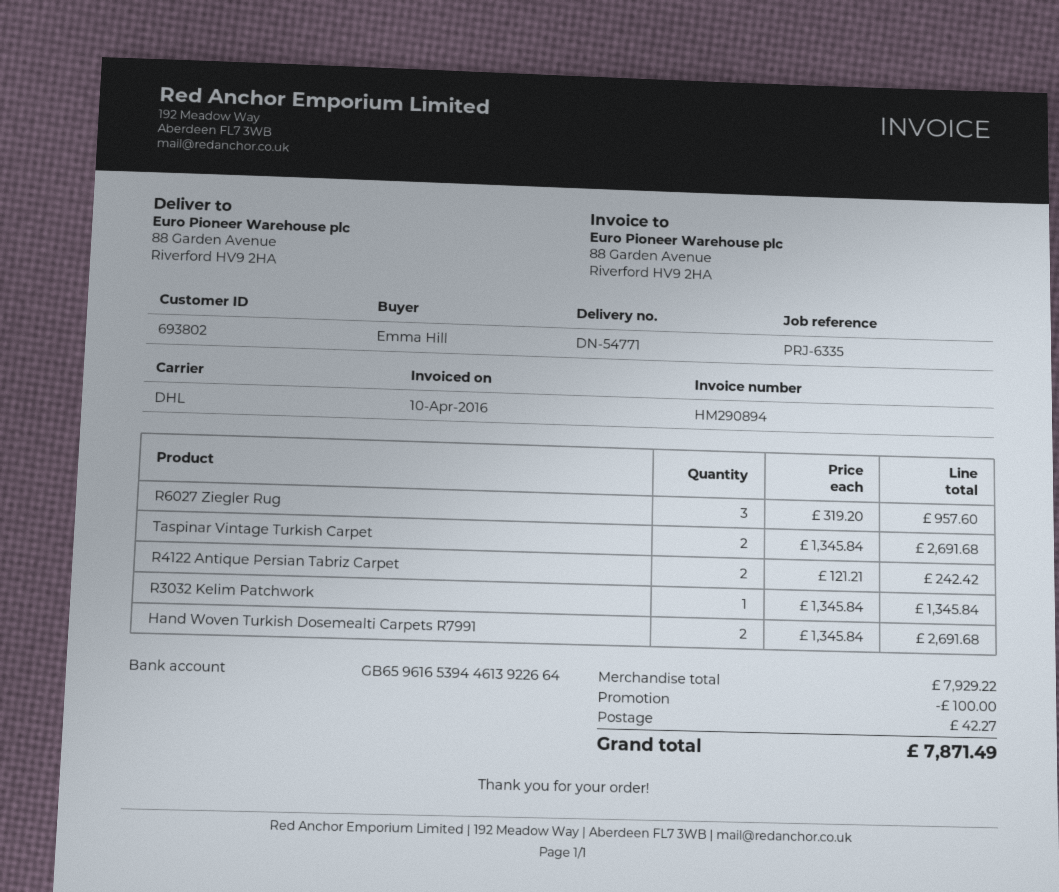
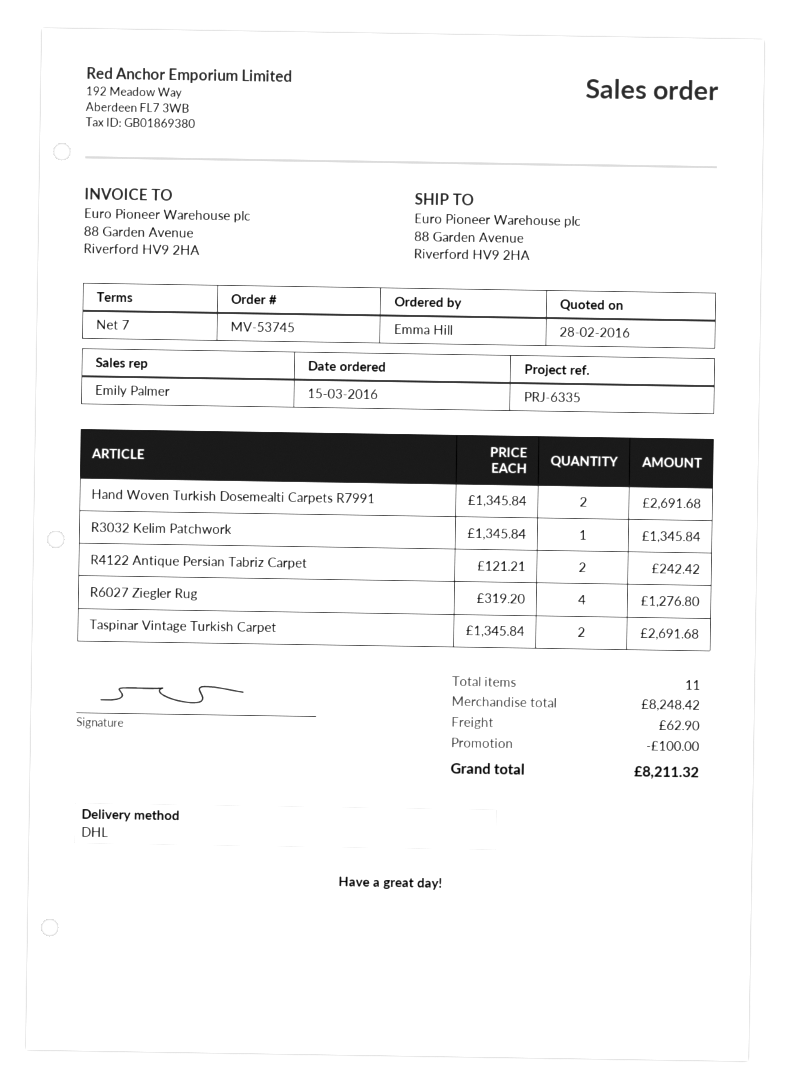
R6027 Ziegler Rug: 3 x 319.20 = 957.60 -> 4 x 319.20 = 1276.80
subtotal: 7929.22 -> 8248.42
shipping: 42.27 -> 62.90
total: 7871.49 -> 8211.32

